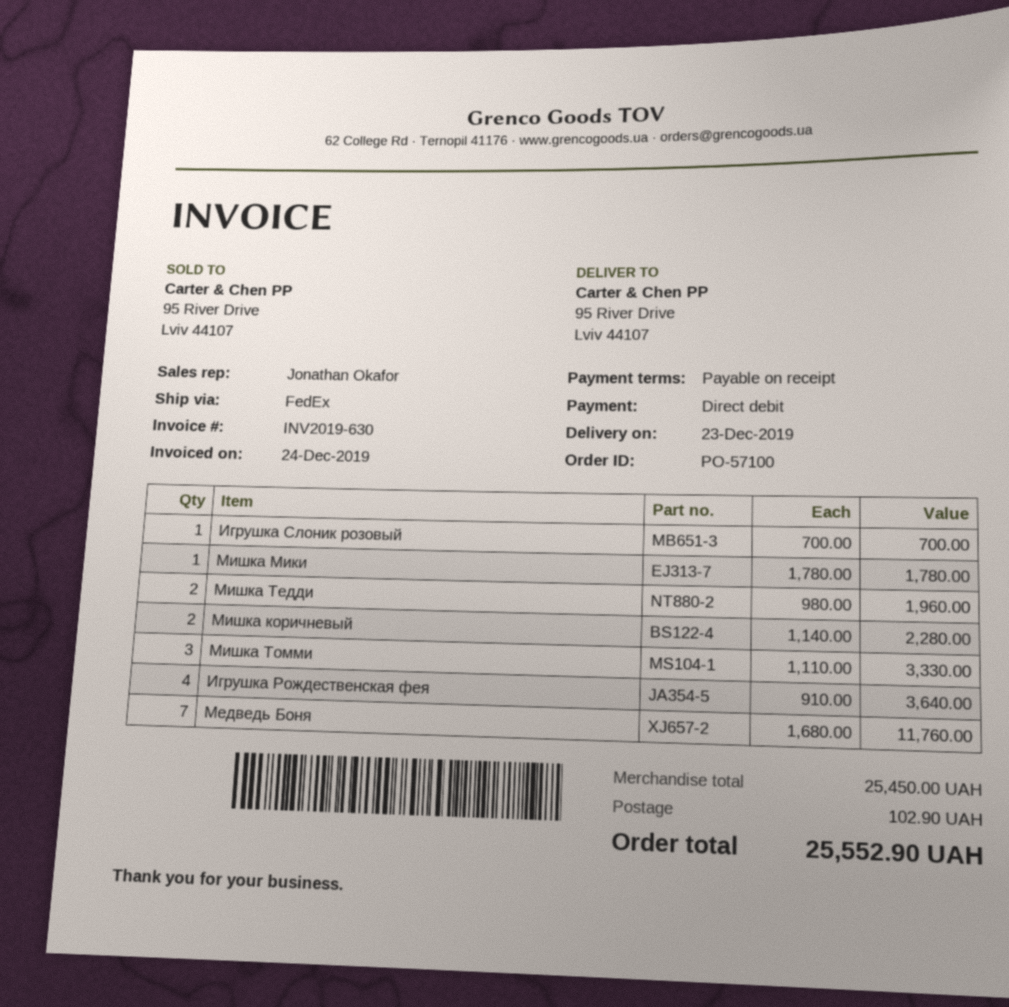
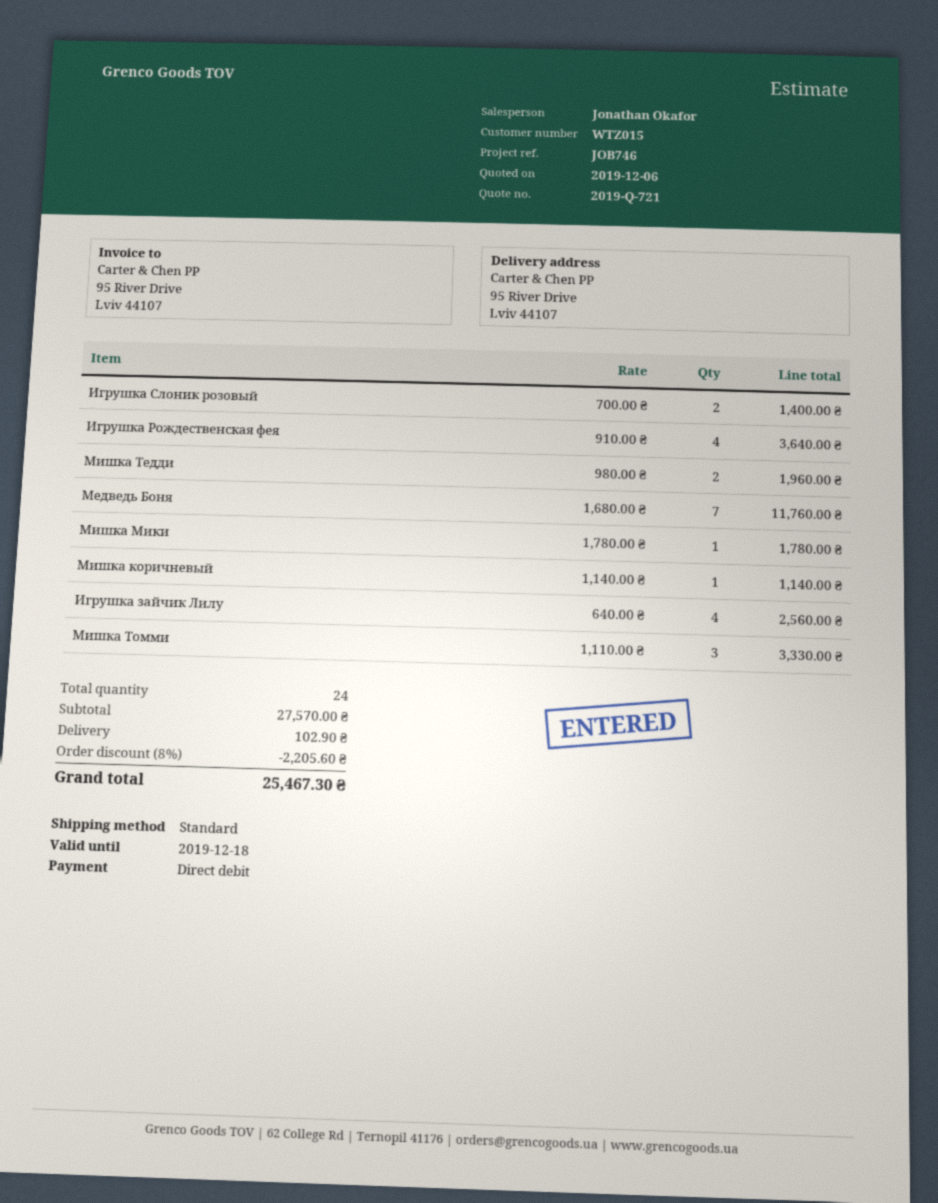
shipping method: FedEx -> standard
Игрушка Слоник розовый: 1 x 700.00 = 700.00 -> 2 x 700.00 = 1400.00
Мишка коричневый: 2 x 1140.00 = 2280.00 -> 1 x 1140.00 = 1140.00
Игрушка зайчик Лилу: none -> 4 x 640.00 = 2560.00
subtotal: 25450.00 -> 27570.00
discount: none -> 8% = 2205.60
total: 25552.90 -> 25467.30

